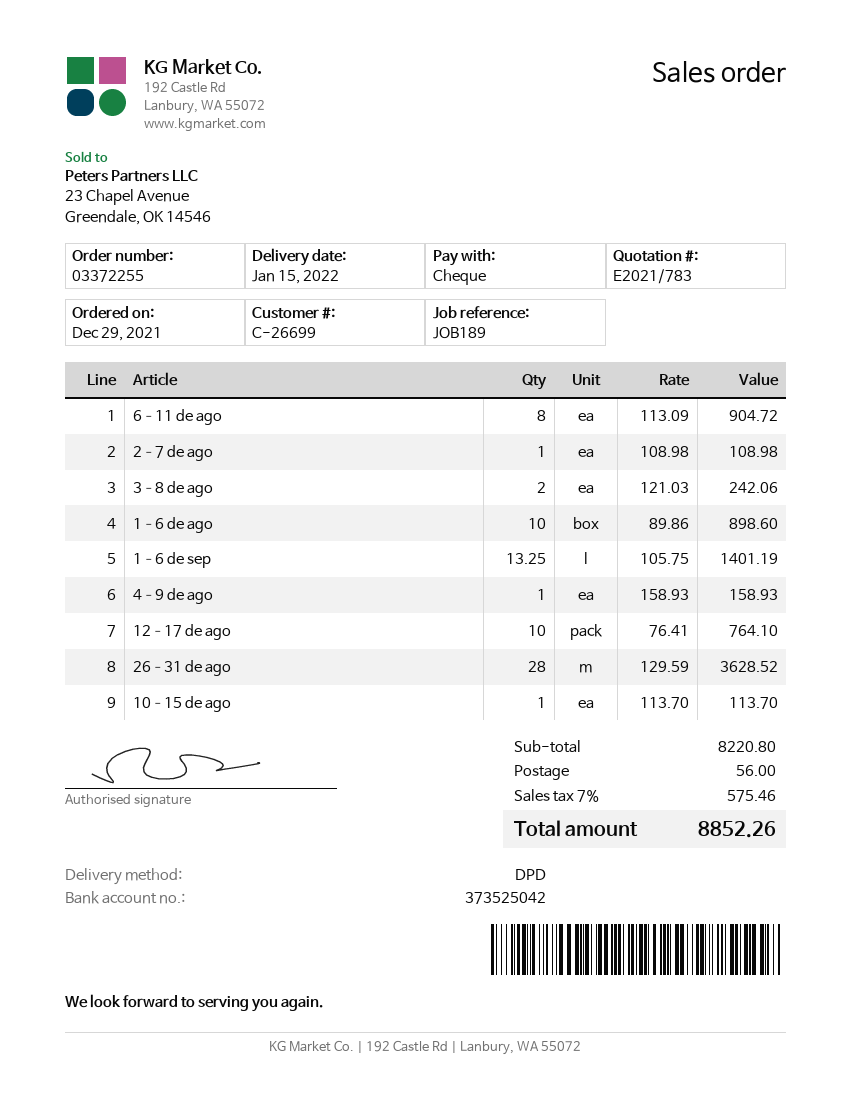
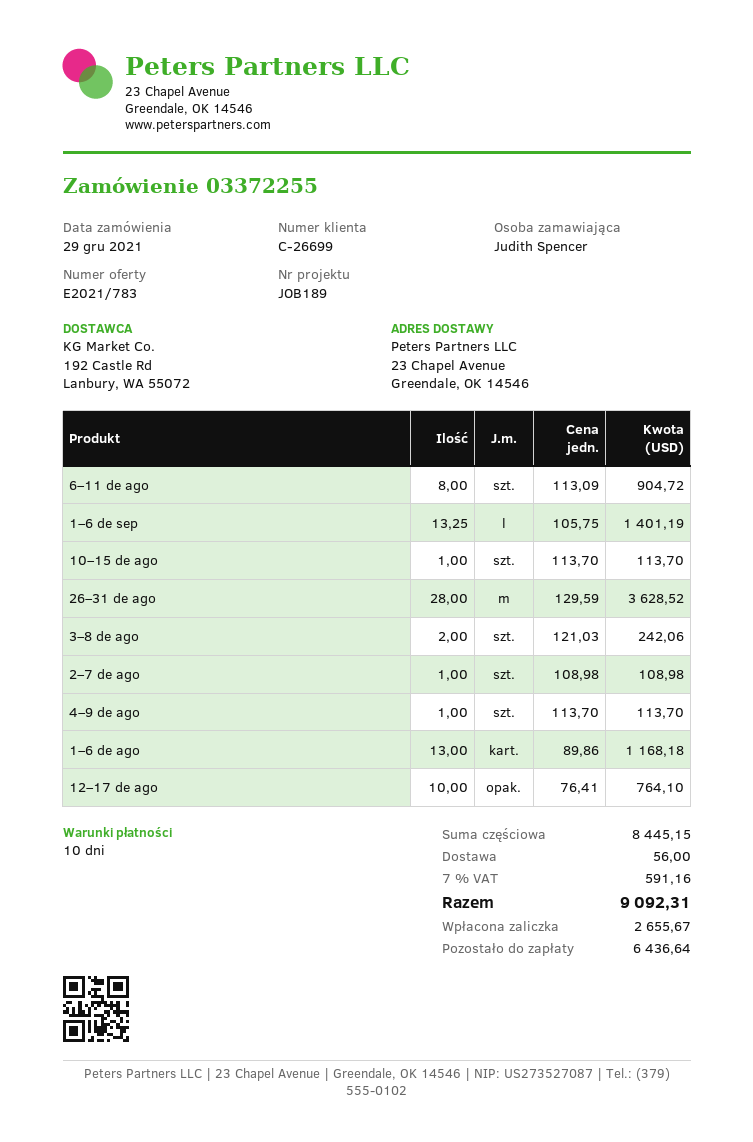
1–6 de ago: 10 x 89.86 = 898.60 -> 13 x 89.86 = 1168.18
4–9 de ago: 1 x 158.93 = 158.93 -> 1 x 113.70 = 113.70
subtotal: 8220.80 -> 8445.15
tax: 7% = 575.46 -> 7% = 591.16
total: 8852.26 -> 9092.31

